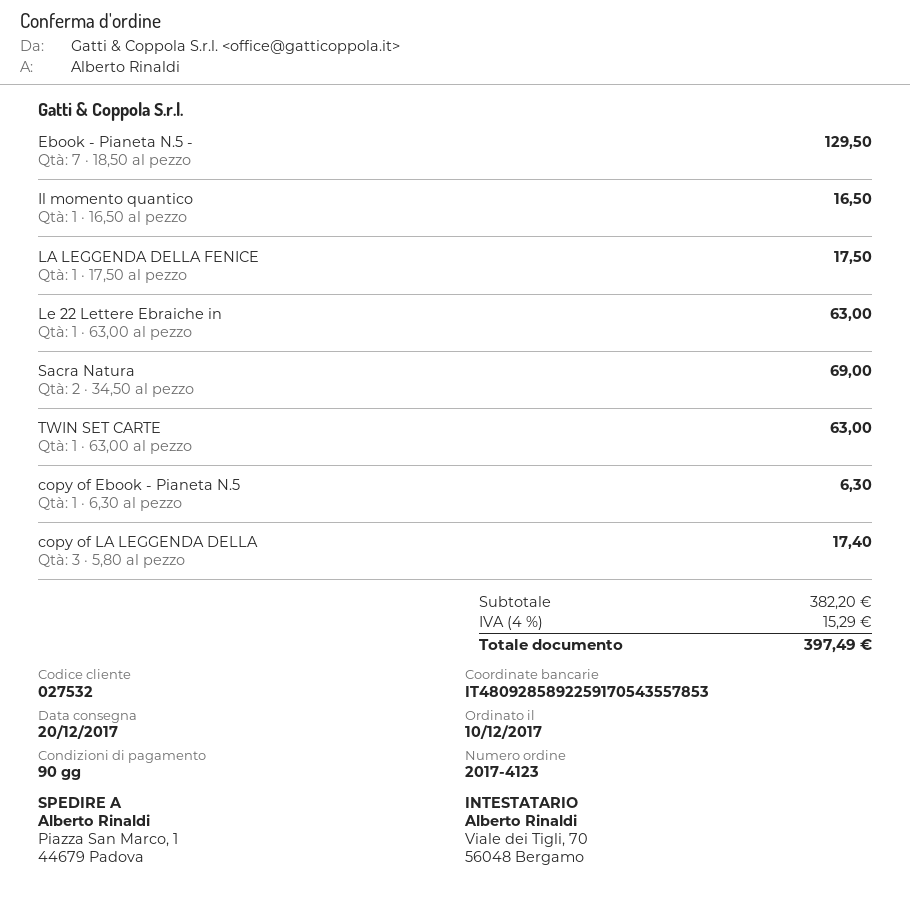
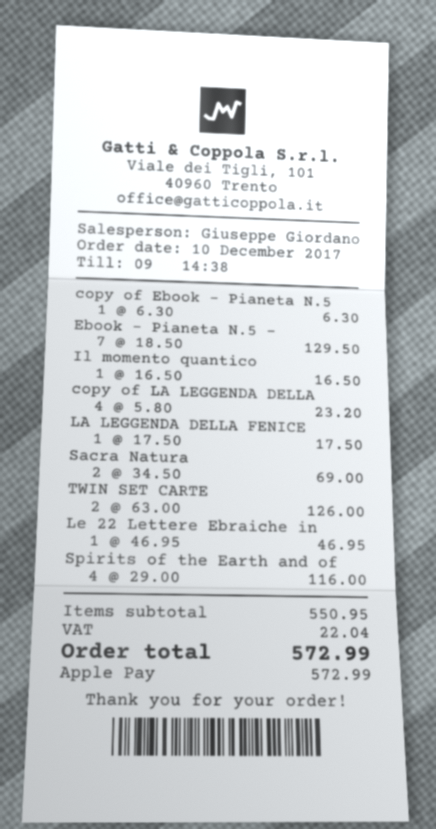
Le 22 Lettere Ebraiche in: 1 x 63.00 = 63.00 -> 1 x 46.95 = 46.95
TWIN SET CARTE: 1 x 63.00 = 63.00 -> 2 x 63.00 = 126.00
copy of LA LEGGENDA DELLA: 3 x 5.80 = 17.40 -> 4 x 5.80 = 23.20
Spirits of the Earth and of: none -> 4 x 29.00 = 116.00
subtotal: 382.20 -> 550.95
tax: 15.29 -> 22.04
total: 397.49 -> 572.99

